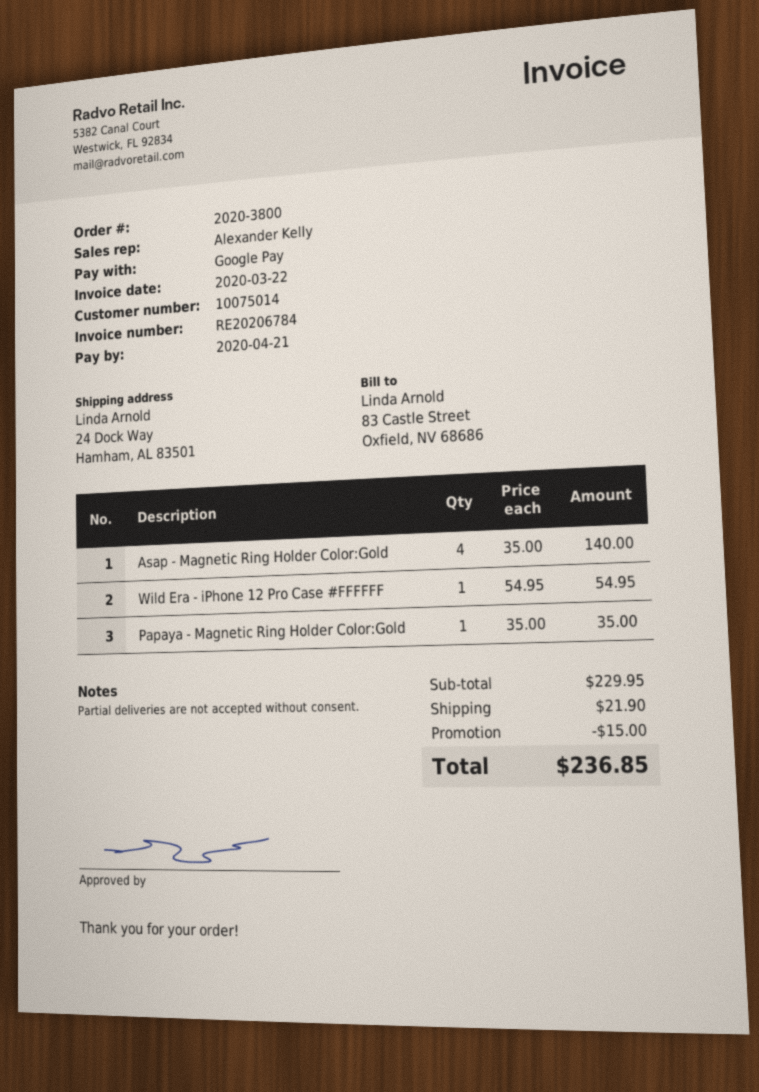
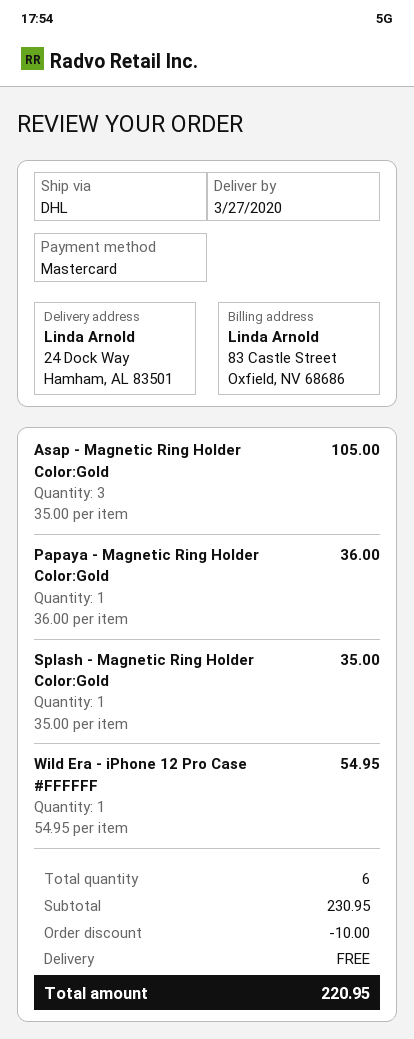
payment method: Google Pay -> Mastercard
Asap - Magnetic Ring Holder Color:Gold: 4 x 35.00 = 140.00 -> 3 x 35.00 = 105.00
Papaya - Magnetic Ring Holder Color:Gold: 1 x 35.00 = 35.00 -> 1 x 36.00 = 36.00
Splash - Magnetic Ring Holder Color:Gold: none -> 1 x 35.00 = 35.00
subtotal: 229.95 -> 230.95
discount: 15.00 -> 10.00
shipping: 21.90 -> 0.00
total: 236.85 -> 220.95

